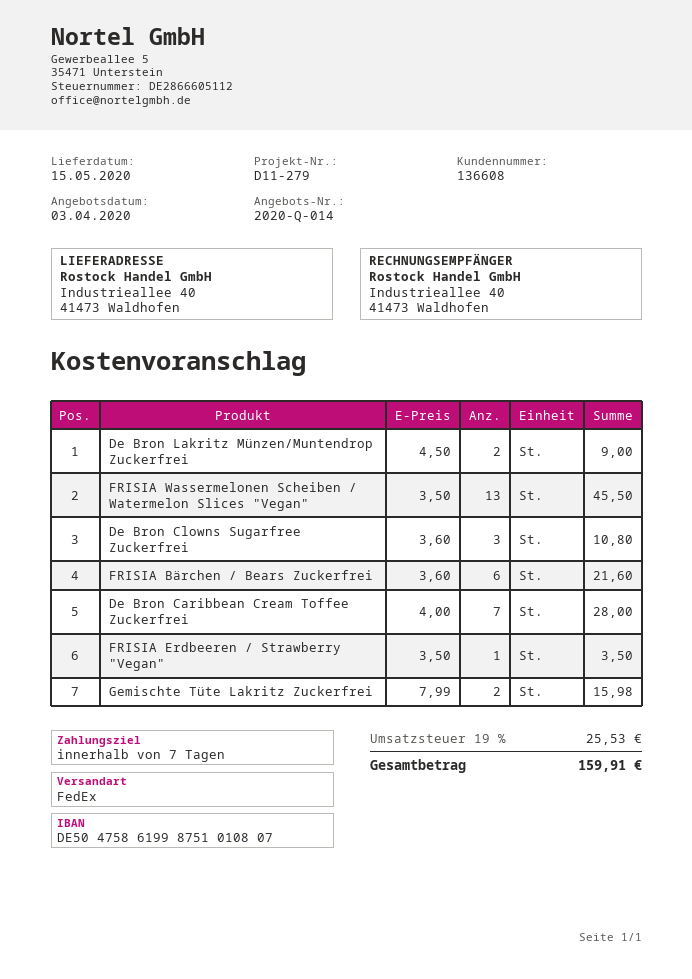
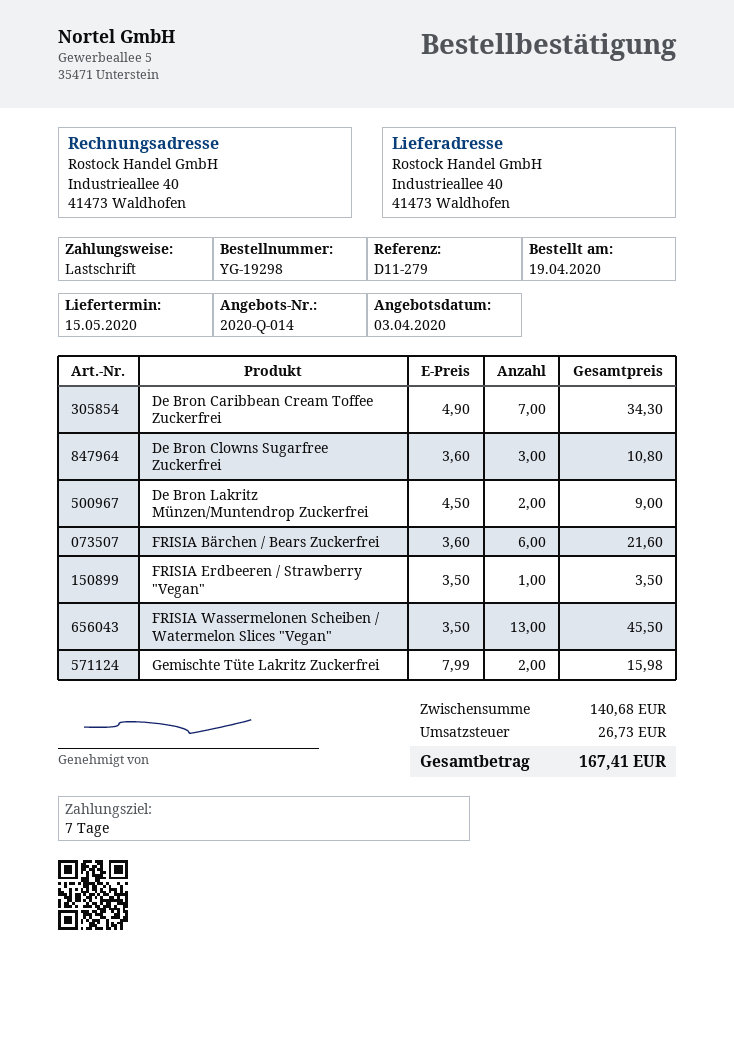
De Bron Caribbean Cream Toffee Zuckerfrei: 7 x 4.00 = 28.00 -> 7 x 4.90 = 34.30
tax: 25.53 -> 26.73
total: 159.91 -> 167.41

